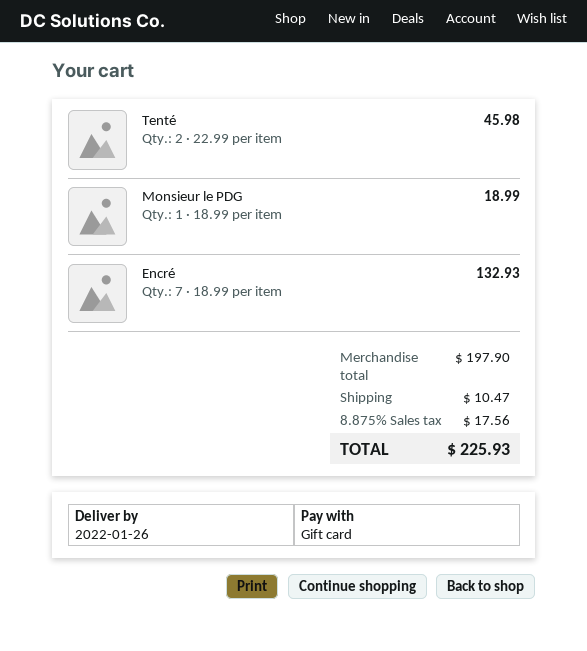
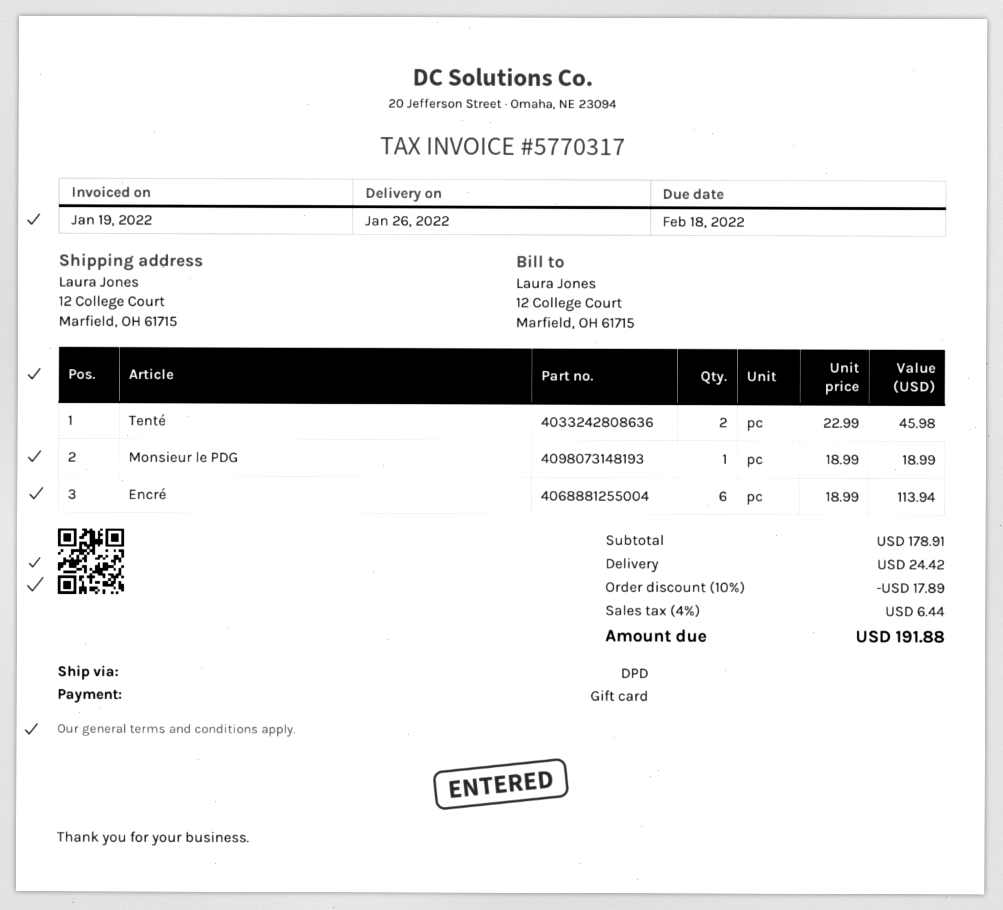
Encré: 7 x 18.99 = 132.93 -> 6 x 18.99 = 113.94
subtotal: 197.90 -> 178.91
discount: none -> 10% = 17.89
shipping: 10.47 -> 24.42
tax: 8.875% = 17.56 -> 4% = 6.44
total: 225.93 -> 191.88

